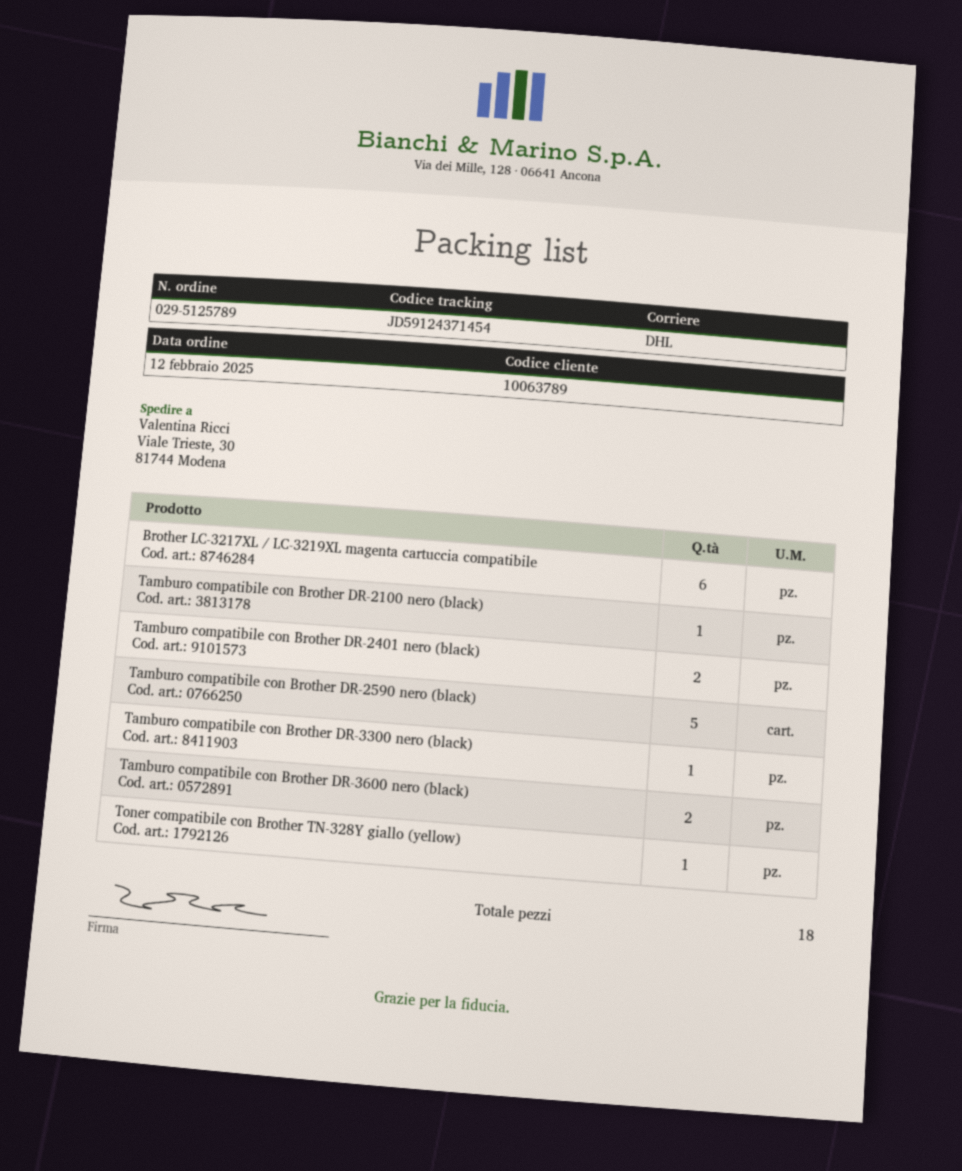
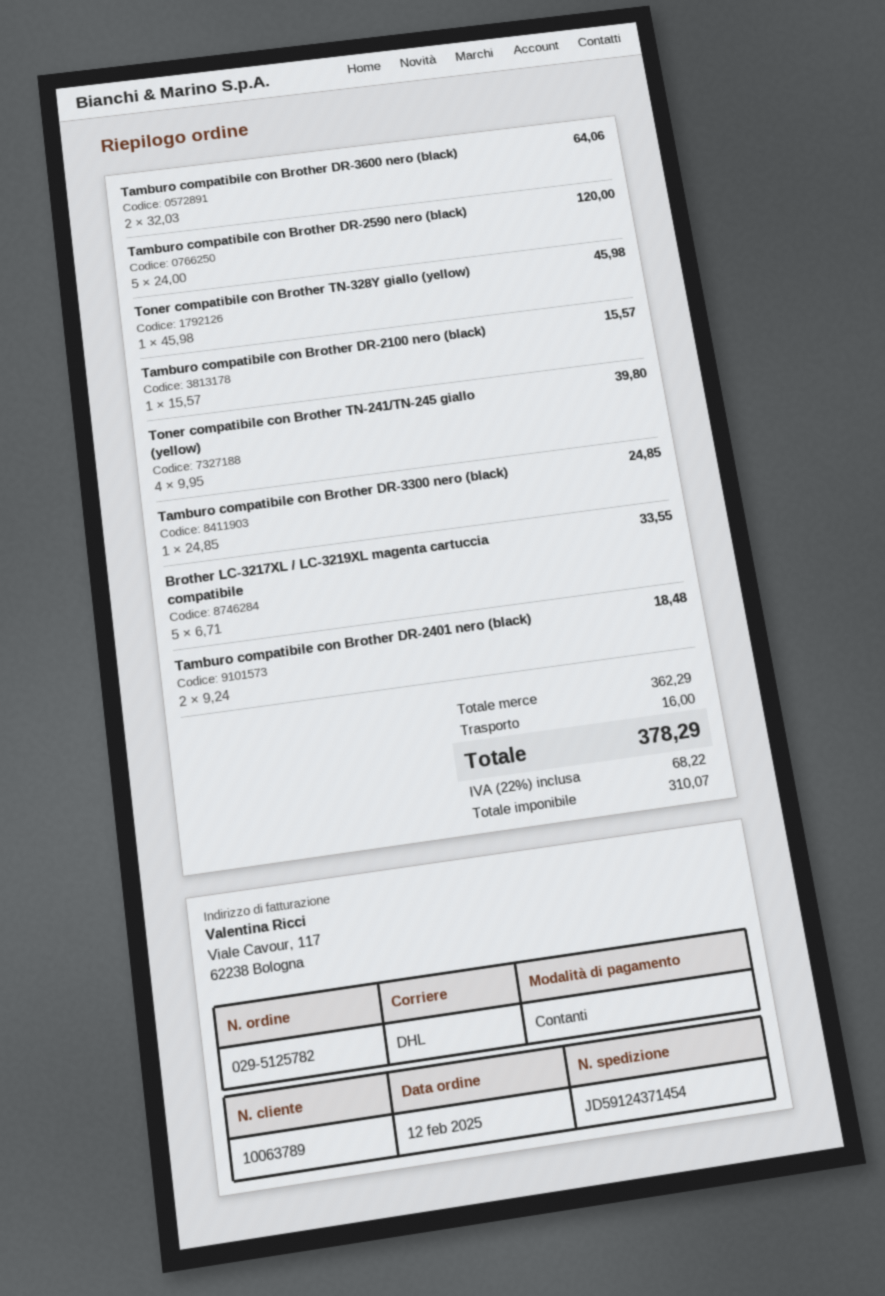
order number: 029-5125789 -> 029-5125782
Brother LC-3217XL / LC-3219XL magenta cartuccia compatibile: 6 -> 5
Toner compatibile con Brother TN-241/TN-245 giallo (yellow): none -> 4

